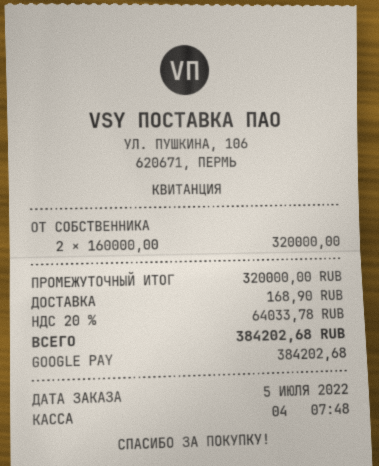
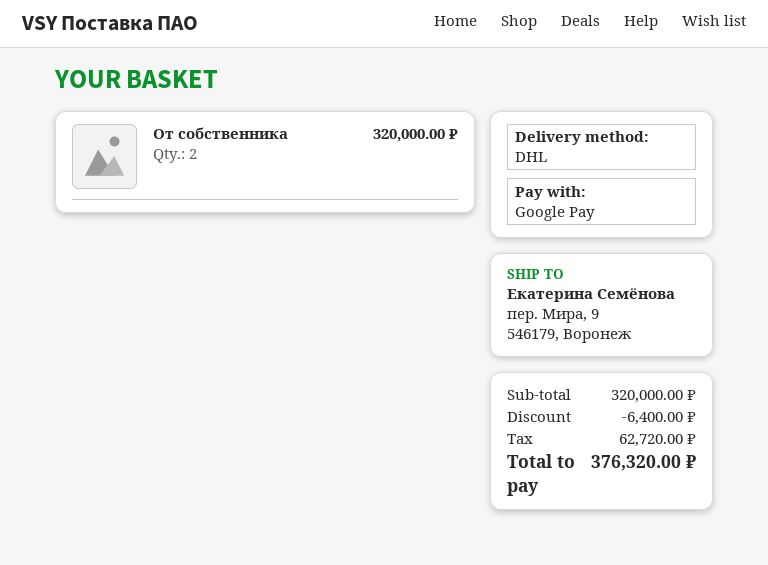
discount: none -> 6400.00
shipping: 168.90 -> none
tax: 64033.78 -> 62720.00
total: 384202.68 -> 376320.00

